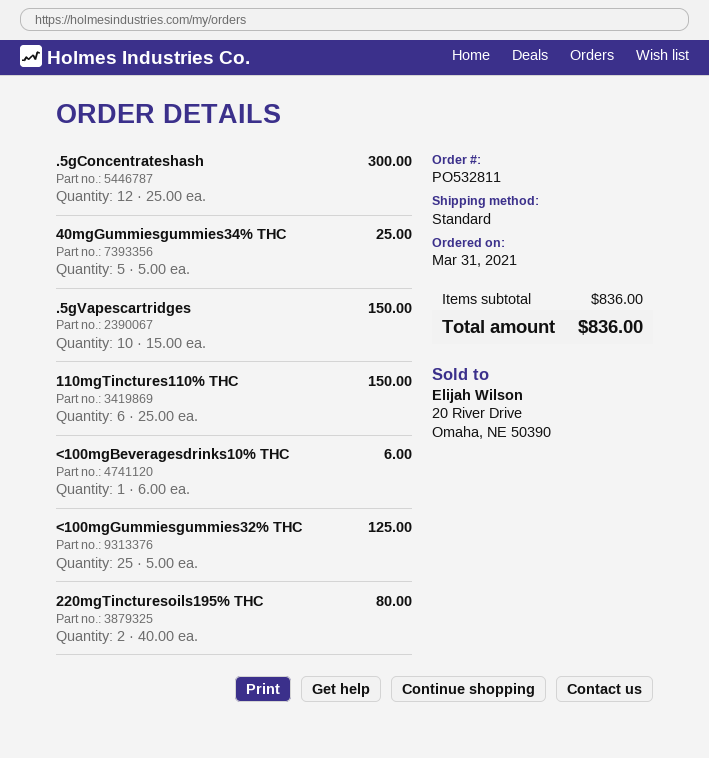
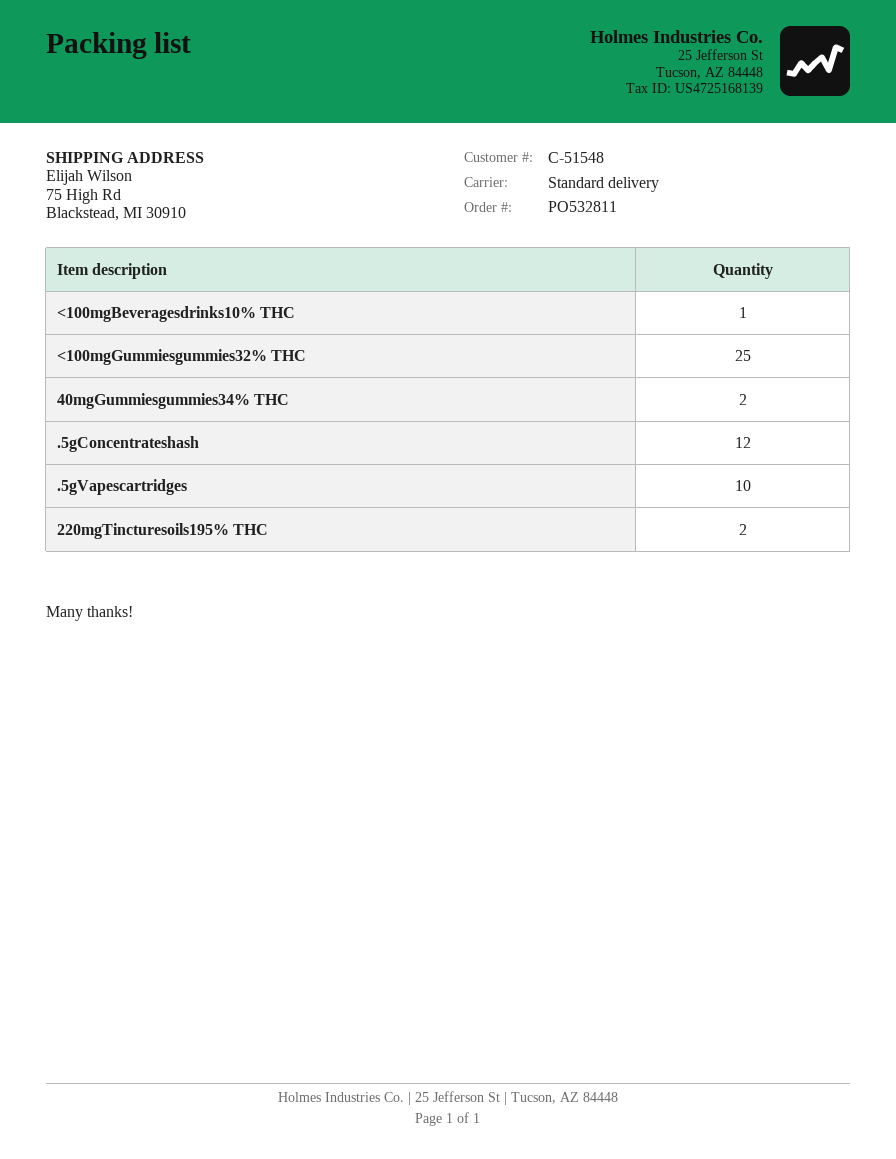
40mgGummiesgummies34% THC: 5 -> 2
110mgTinctures110% THC: 6 -> none

